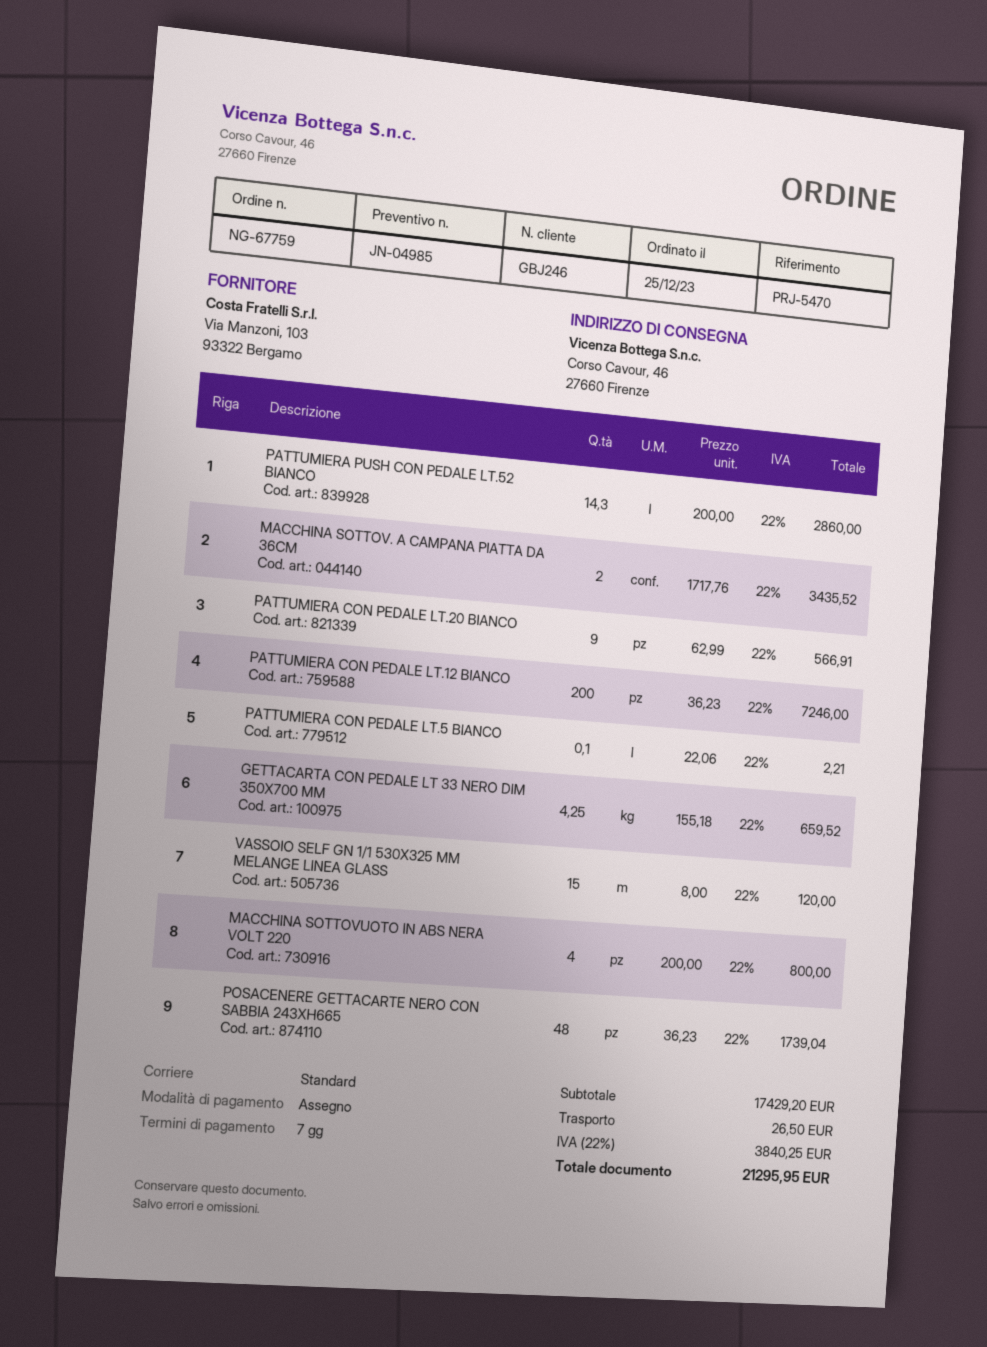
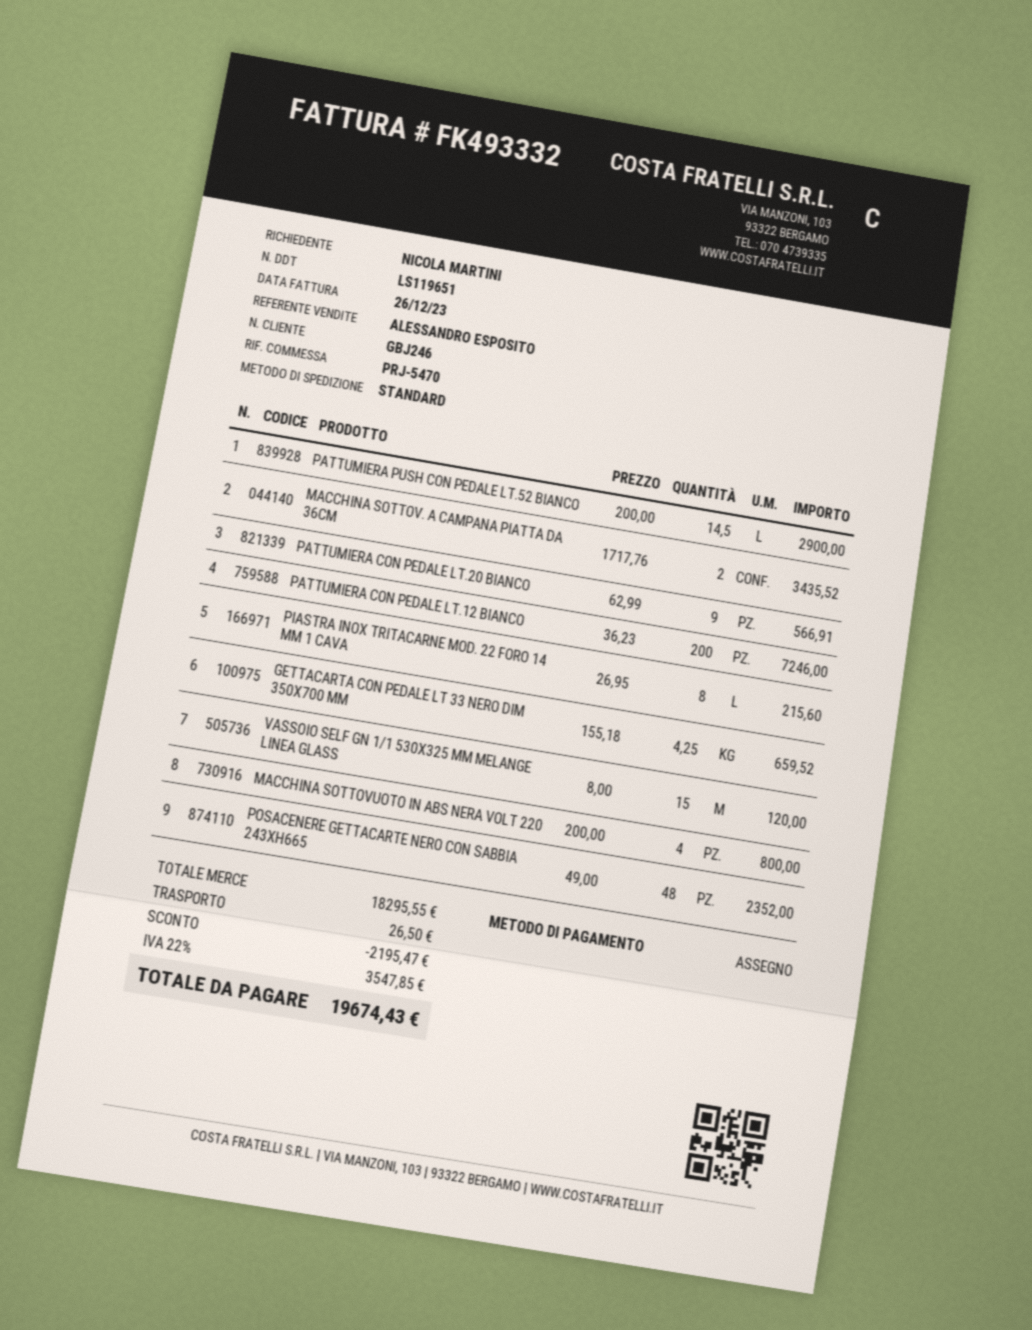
PATTUMIERA PUSH CON PEDALE LT.52 BIANCO: 14.3 x 200.00 = 2860.00 -> 14.5 x 200.00 = 2900.00
PATTUMIERA CON PEDALE LT.5 BIANCO: 0.1 x 22.06 = 2.21 -> none
POSACENERE GETTACARTE NERO CON SABBIA 243XH665: 48 x 36.23 = 1739.04 -> 48 x 49.00 = 2352.00
PIASTRA INOX TRITACARNE MOD. 22 FORO 14 MM 1 CAVA: none -> 8 x 26.95 = 215.60
subtotal: 17429.20 -> 18295.55
discount: none -> 2195.47
tax: 22% = 3840.25 -> 22% = 3547.85
total: 21295.95 -> 19674.43

